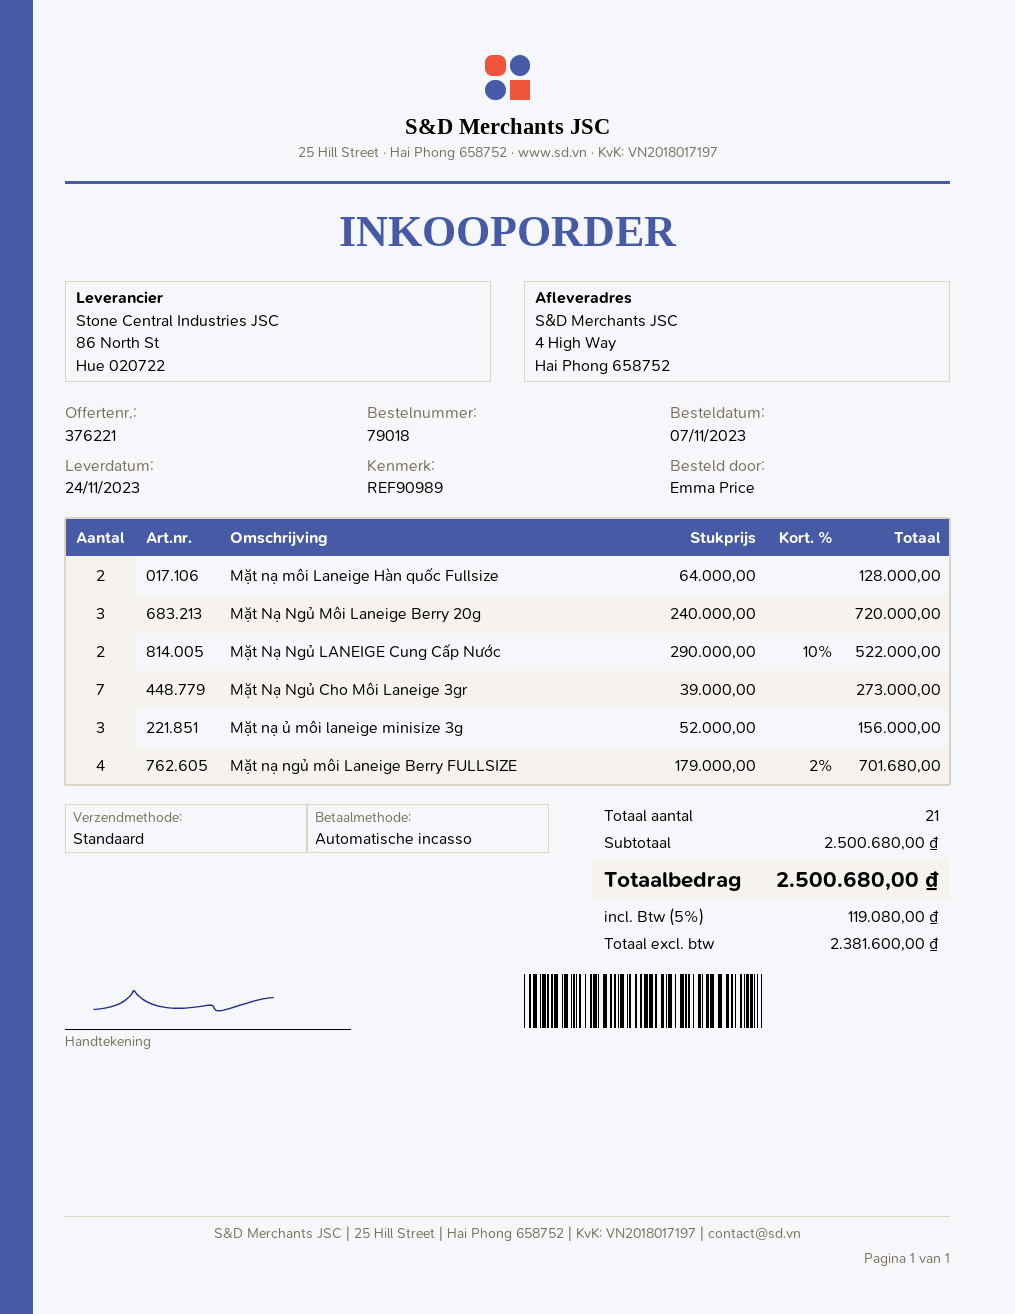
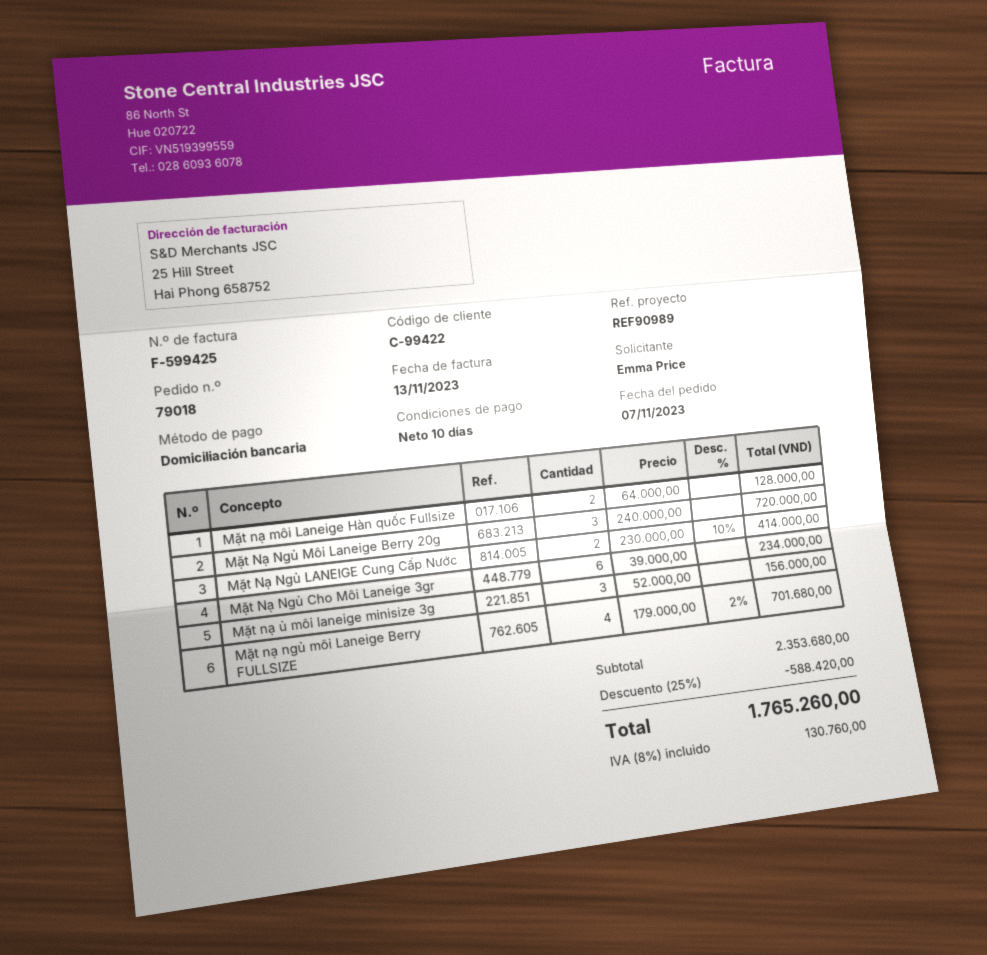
Mặt Nạ Ngủ LANEIGE Cung Cấp Nước: 2 x 290000.00 - 10% = 522000.00 -> 2 x 230000.00 - 10% = 414000.00
Mặt Nạ Ngủ Cho Môi Laneige 3gr: 7 x 39000.00 = 273000.00 -> 6 x 39000.00 = 234000.00
subtotal: 2500680.00 -> 2353680.00
discount: none -> 25% = 588420.00
tax: 5% = 119080.00 -> 8% = 130760.00
total: 2500680.00 -> 1765260.00

